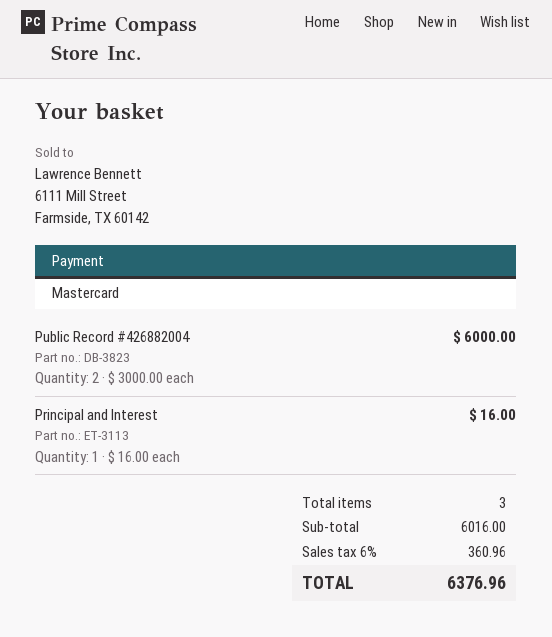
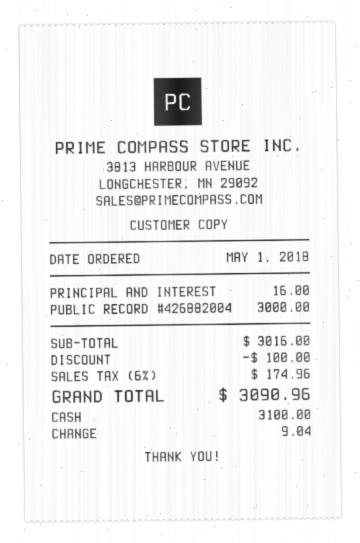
payment method: Mastercard -> cash
Public Record #426882004: 2 x 3000.00 = 6000.00 -> 1 x 3000.00 = 3000.00
subtotal: 6016.00 -> 3016.00
discount: none -> 100.00
tax: 6% = 360.96 -> 6% = 174.96
total: 6376.96 -> 3090.96

